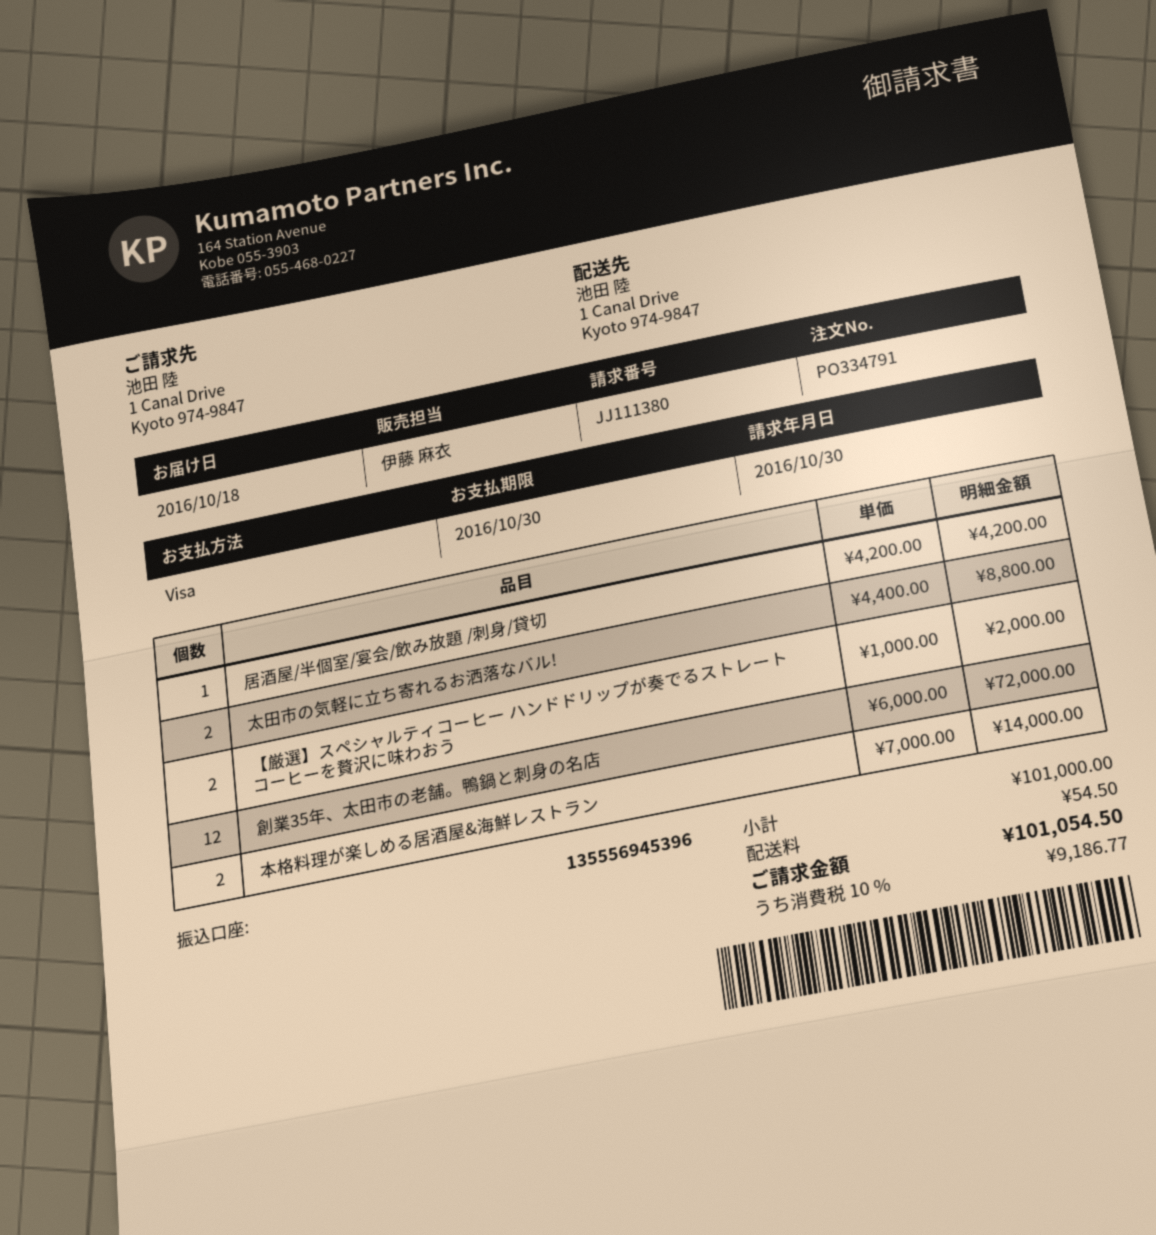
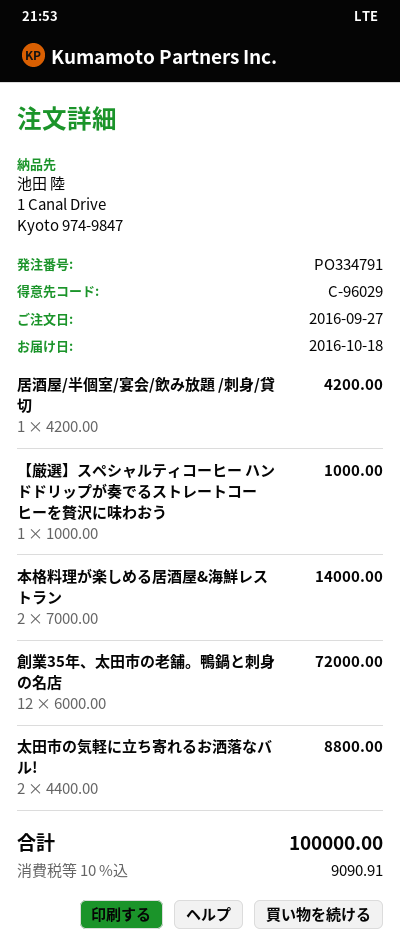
【厳選】スペシャルティコーヒー ハンドドリップが奏でるストレートコーヒーを贅沢に味わおう: 2 x 1000.00 = 2000.00 -> 1 x 1000.00 = 1000.00
shipping: 54.50 -> none
tax: 10% = 9186.77 -> 10% = 9090.91
total: 101054.50 -> 100000.00

